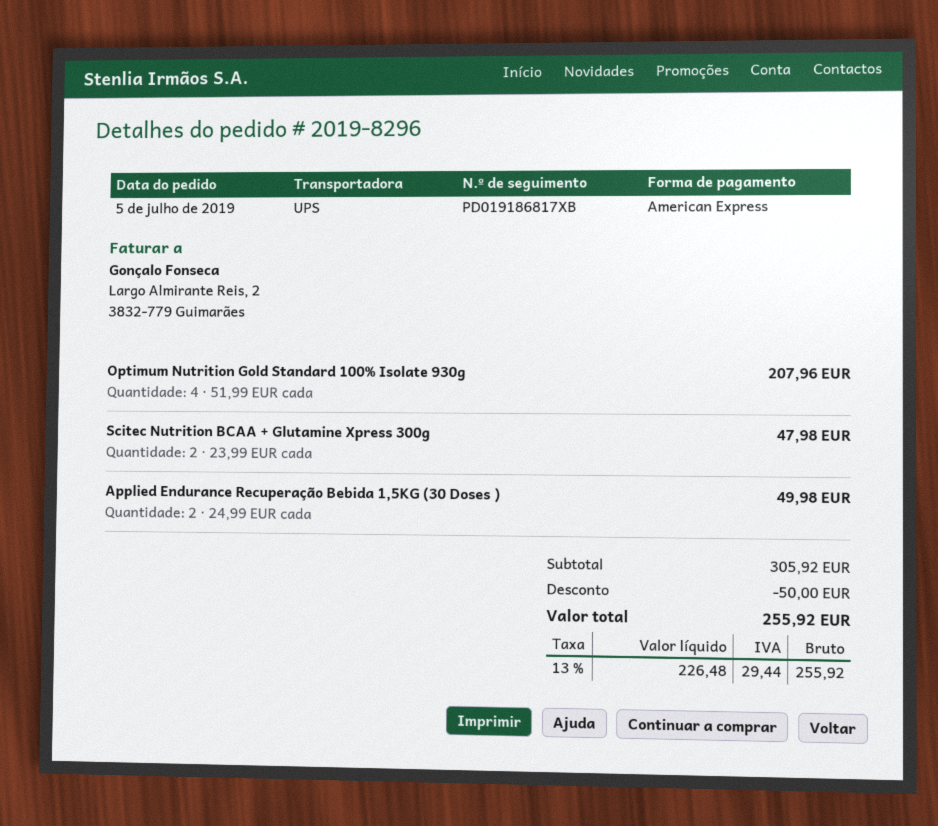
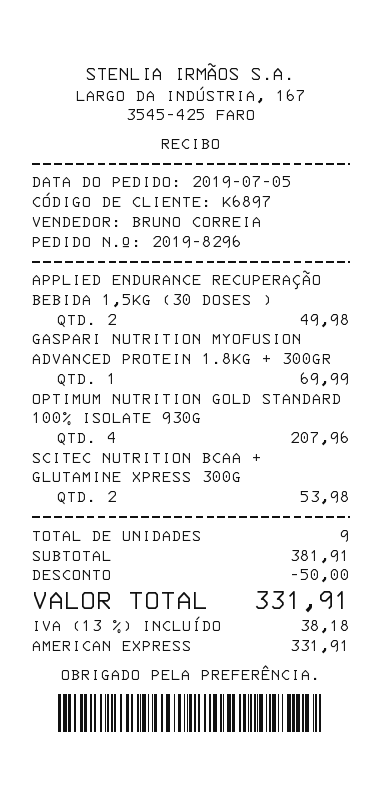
Scitec Nutrition BCAA + Glutamine Xpress 300g: 2 for 47.98 -> 2 for 53.98
GASPARI NUTRITION MYOFUSION ADVANCED PROTEIN 1.8KG + 300GR: none -> 1 for 69.99
subtotal: 305.92 -> 381.91
tax: 13% = 29.44 -> 13% = 38.18
total: 255.92 -> 331.91

